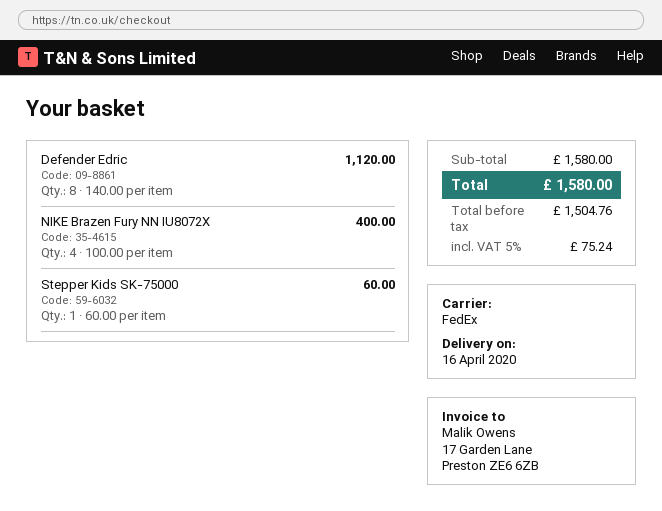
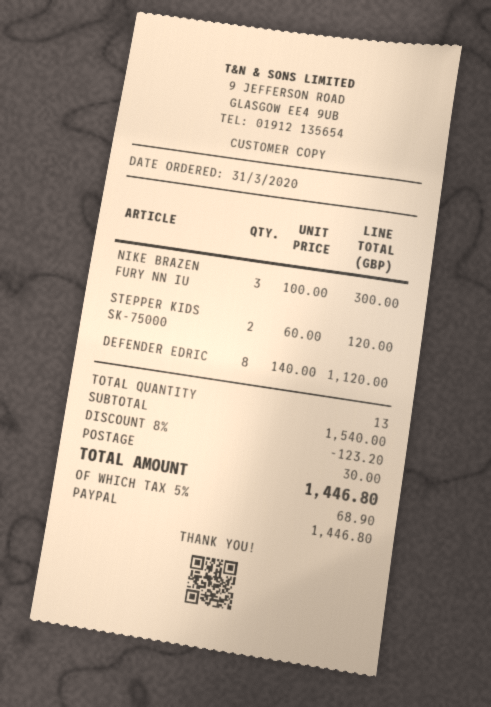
NIKE Brazen Fury NN IU8072X: 4 x 100.00 = 400.00 -> 3 x 100.00 = 300.00
Stepper Kids SK-75000: 1 x 60.00 = 60.00 -> 2 x 60.00 = 120.00
subtotal: 1580.00 -> 1540.00
discount: none -> 8% = 123.20
shipping: none -> 30.00
tax: 5% = 75.24 -> 5% = 68.90
total: 1580.00 -> 1446.80

